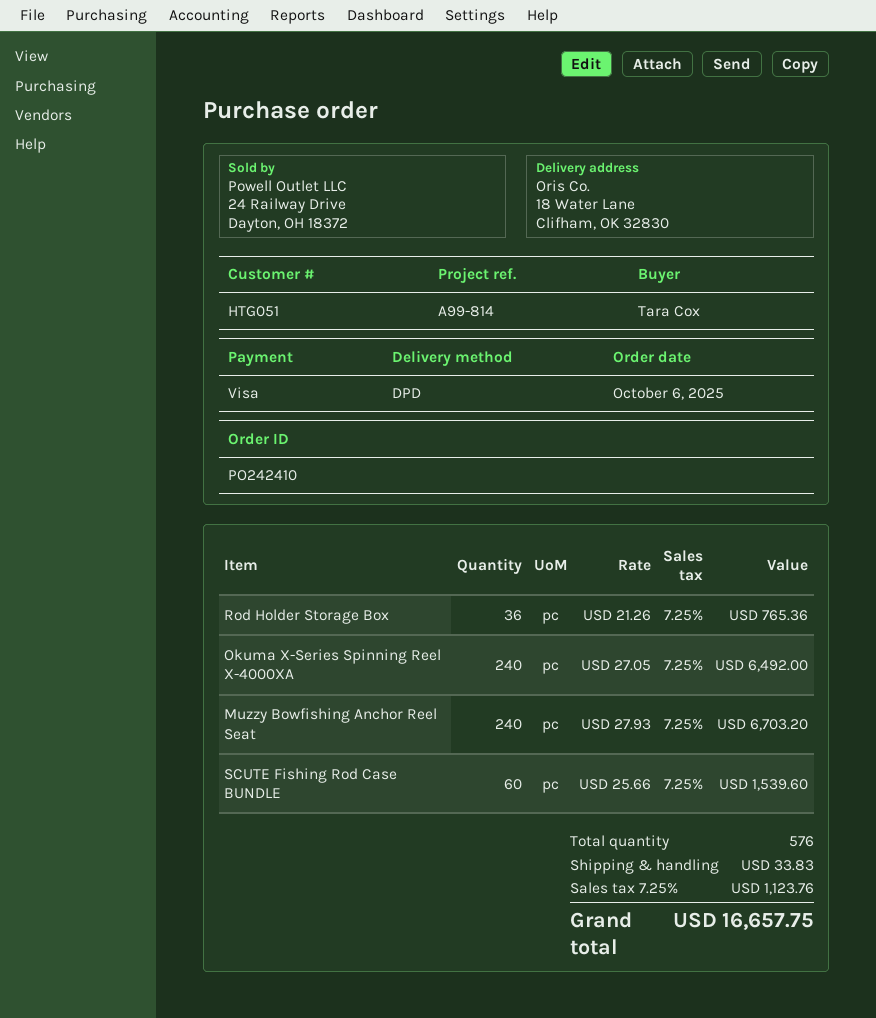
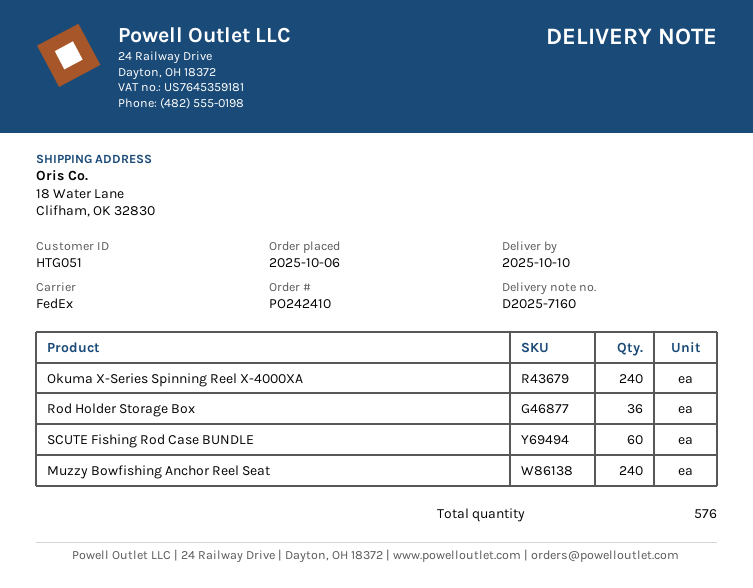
shipping method: DPD -> FedEx

